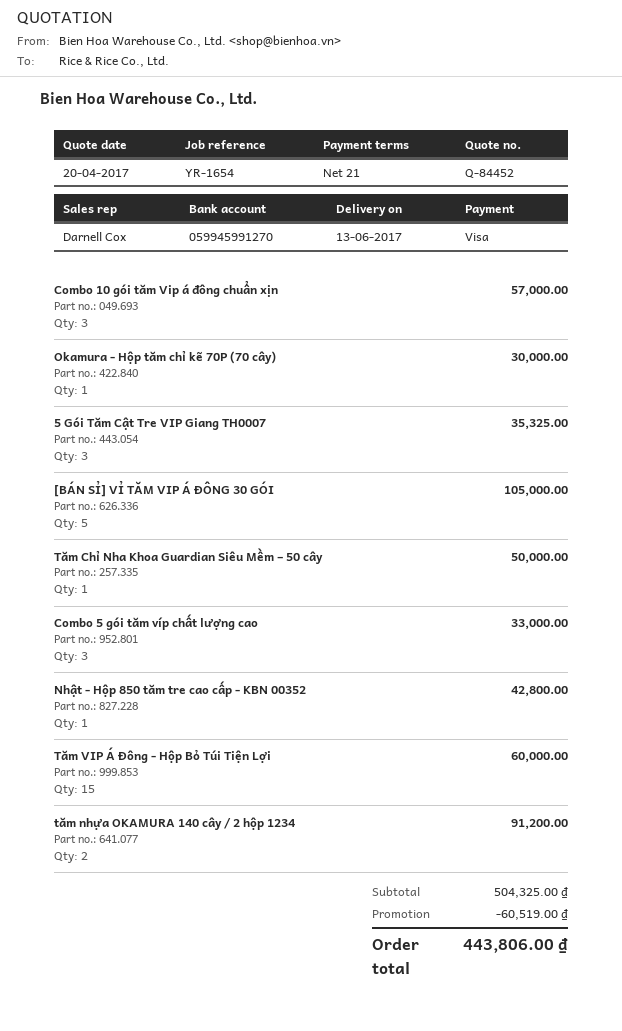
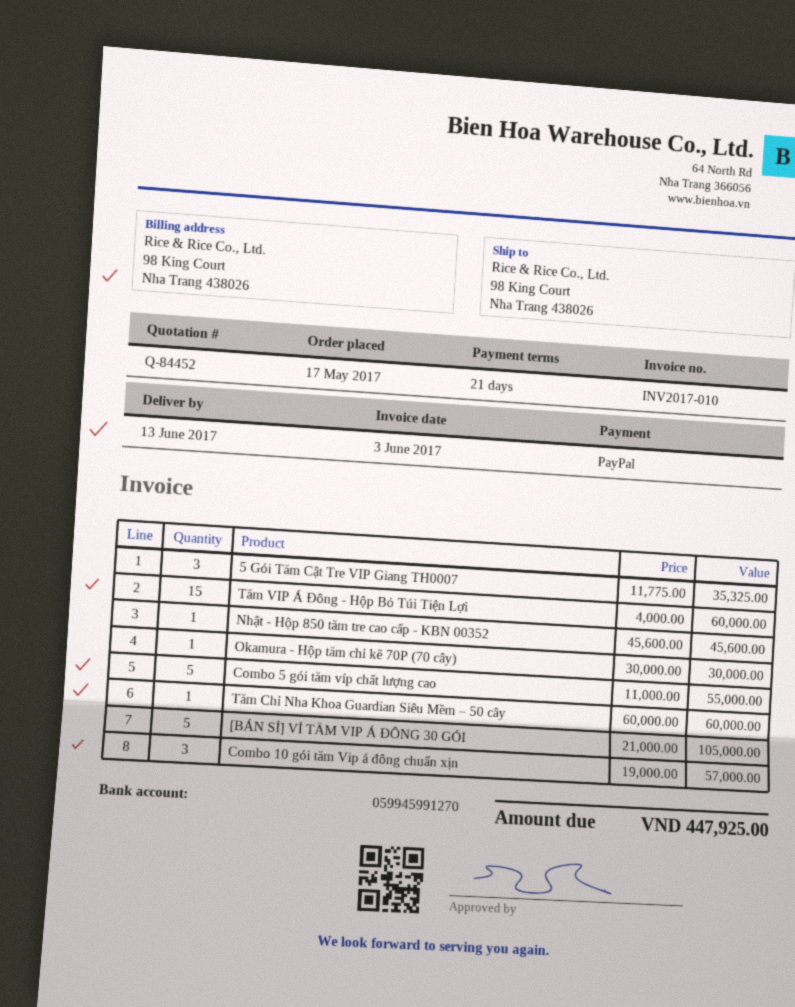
payment method: Visa -> PayPal
Tăm Chỉ Nha Khoa Guardian Siêu Mềm – 50 cây: 1 for 50000.00 -> 1 for 60000.00
Combo 5 gói tăm víp chất lượng cao: 3 for 33000.00 -> 5 for 55000.00
Nhật - Hộp 850 tăm tre cao cấp - KBN 00352: 1 for 42800.00 -> 1 for 45600.00
tăm nhựa OKAMURA 140 cây / 2 hộp 1234: 2 for 91200.00 -> none
discount: 60519.00 -> none
total: 443806.00 -> 447925.00

